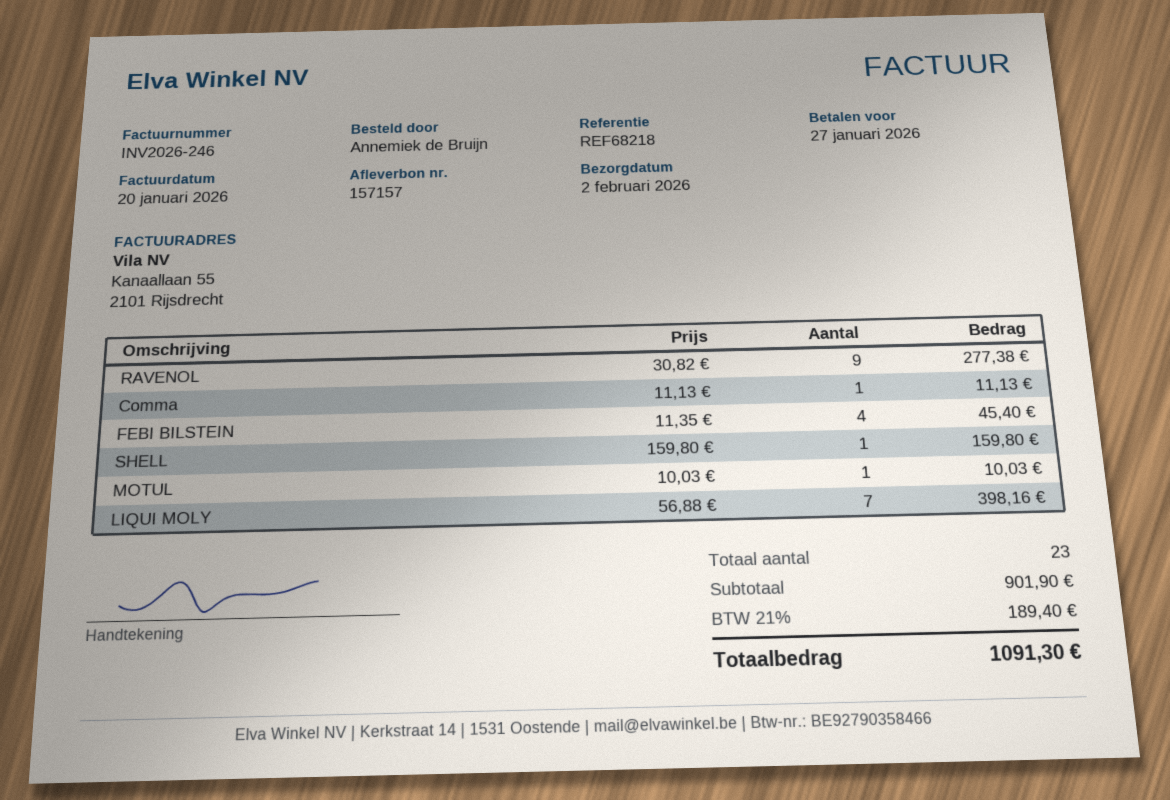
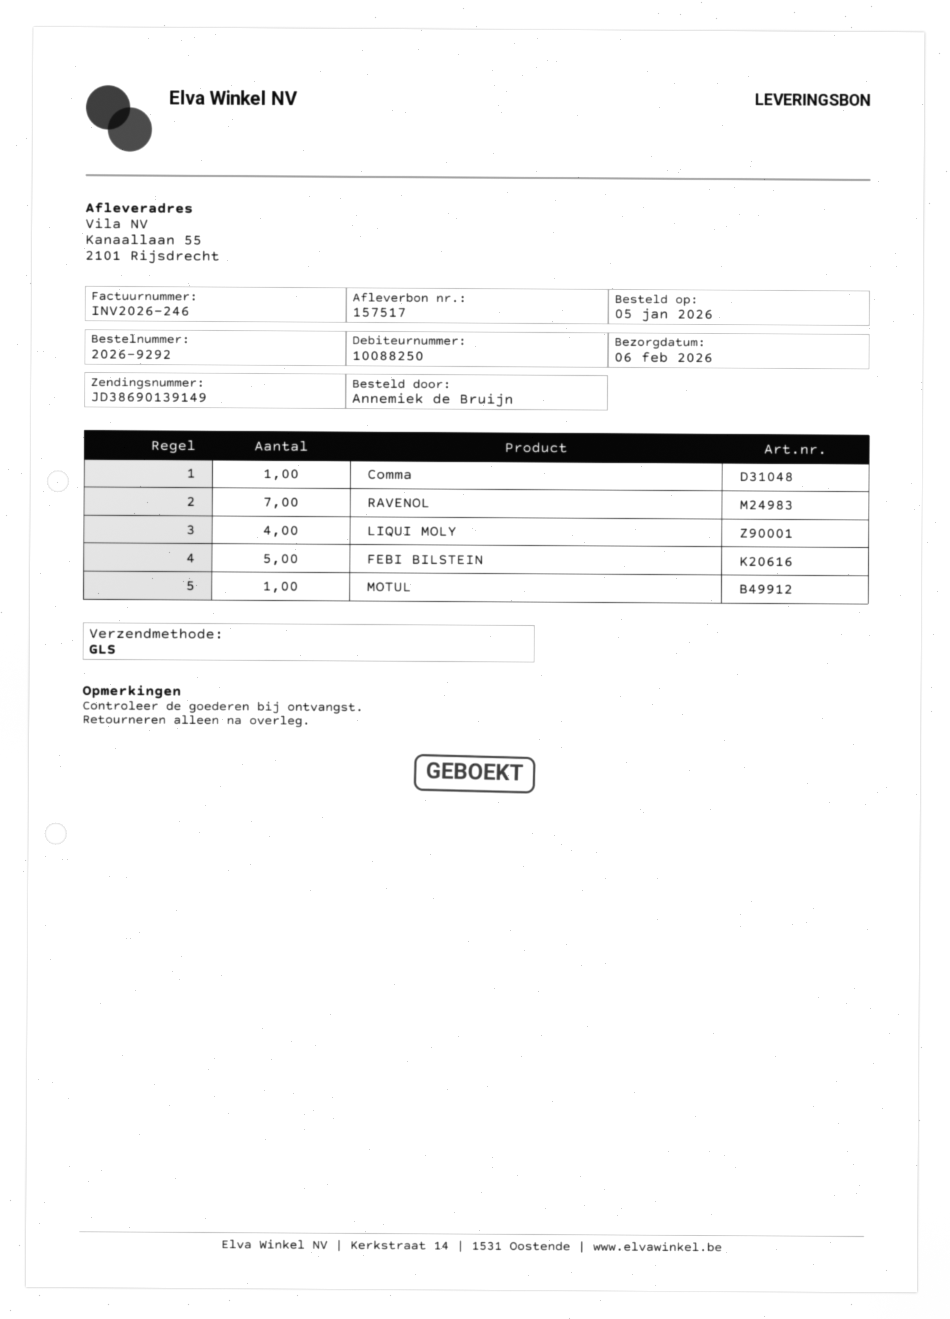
delivery note number: 157157 -> 157517
delivery date: 2026-02-02 -> 2026-02-06
RAVENOL: 9 -> 7
FEBI BILSTEIN: 4 -> 5
SHELL: 1 -> none
LIQUI MOLY: 7 -> 4

